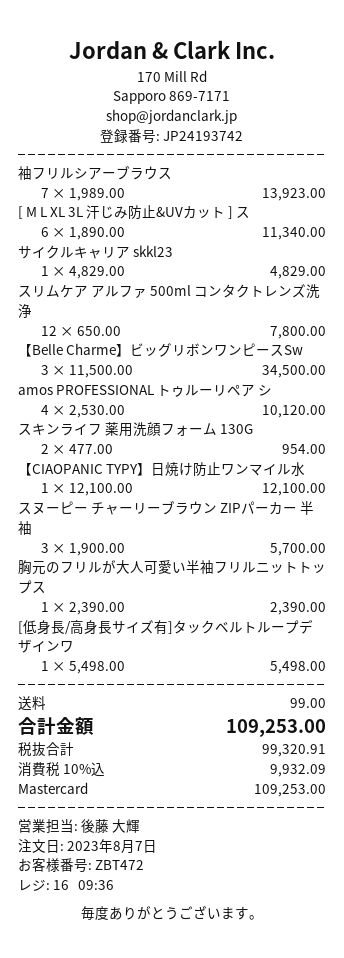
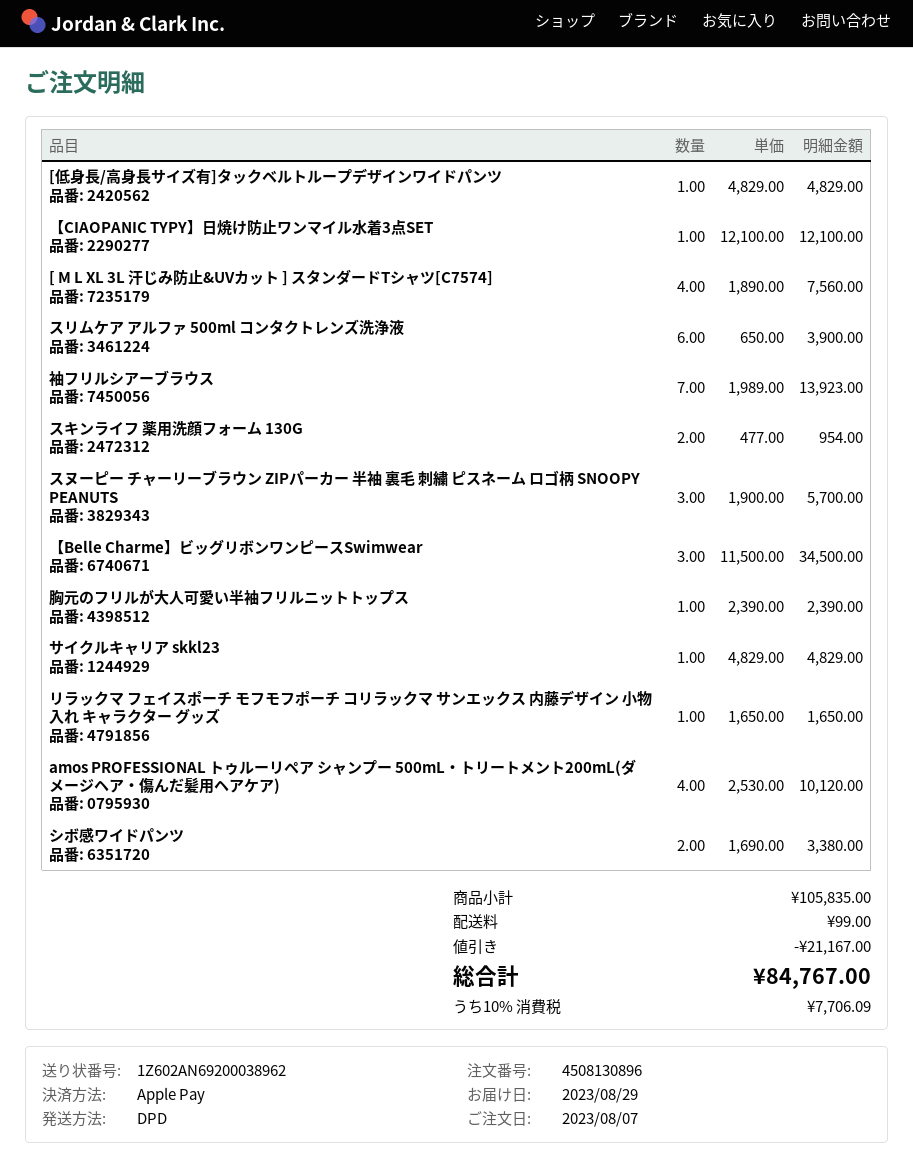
payment method: Mastercard -> Apple Pay
[ M L XL 3L 汗じみ防止&UVカット ] ス: 6 x 1890.00 = 11340.00 -> 4 x 1890.00 = 7560.00
スリムケア アルファ 500ml コンタクトレンズ洗浄: 12 x 650.00 = 7800.00 -> 6 x 650.00 = 3900.00
[低身長/高身長サイズ有]タックベルトループデザインワ: 1 x 5498.00 = 5498.00 -> 1 x 4829.00 = 4829.00
リラックマ フェイスポーチ モフモフポーチ コリラックマ サンエックス 内藤デザイン 小物入れ キャラクター グッズ: none -> 1 x 1650.00 = 1650.00
シボ感ワイドパンツ: none -> 2 x 1690.00 = 3380.00
discount: none -> 21167.00
tax: 10% = 9932.09 -> 10% = 7706.09
total: 109253.00 -> 84767.00

